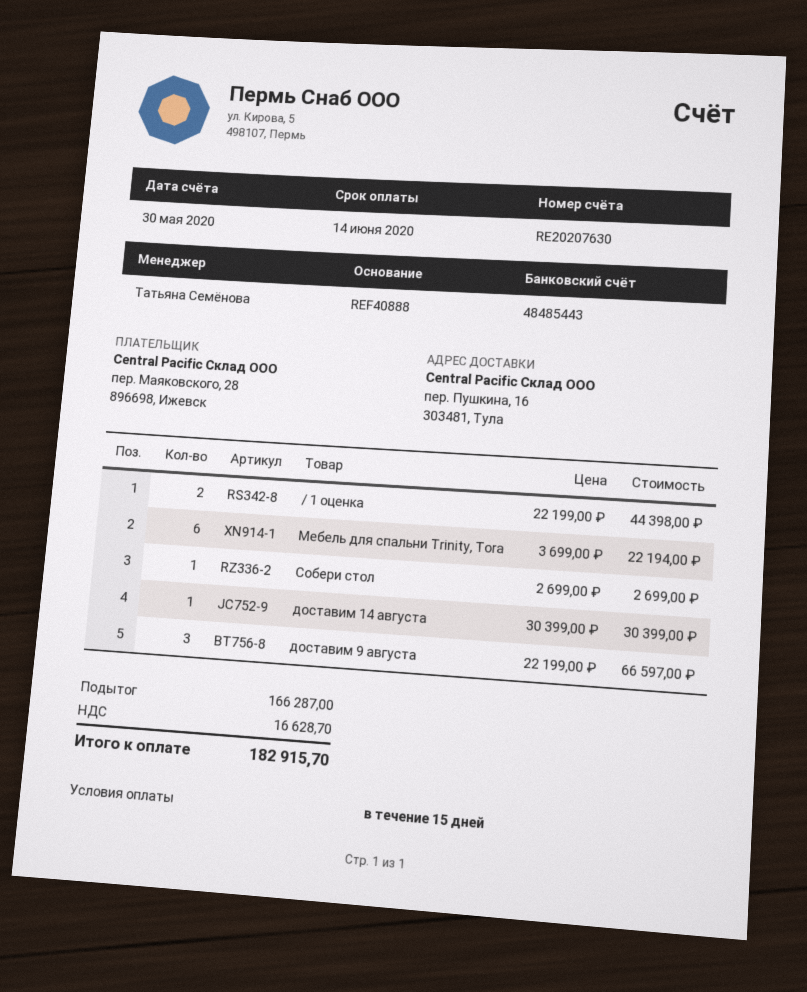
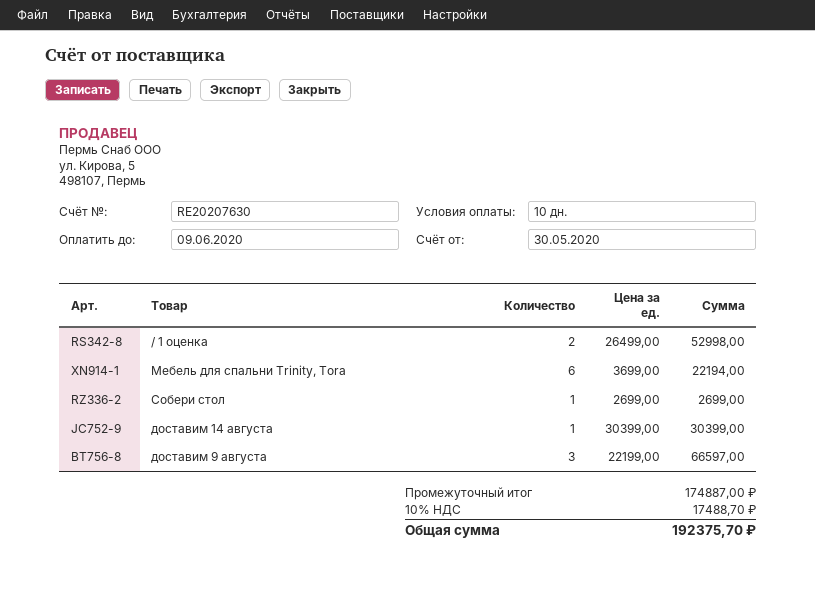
payment terms: 15 days -> 10 days
due date: 2020-06-14 -> 2020-06-09
/ 1 оценка: 2 x 22199.00 = 44398.00 -> 2 x 26499.00 = 52998.00
subtotal: 166287.00 -> 174887.00
tax: 16628.70 -> 17488.70
total: 182915.70 -> 192375.70

